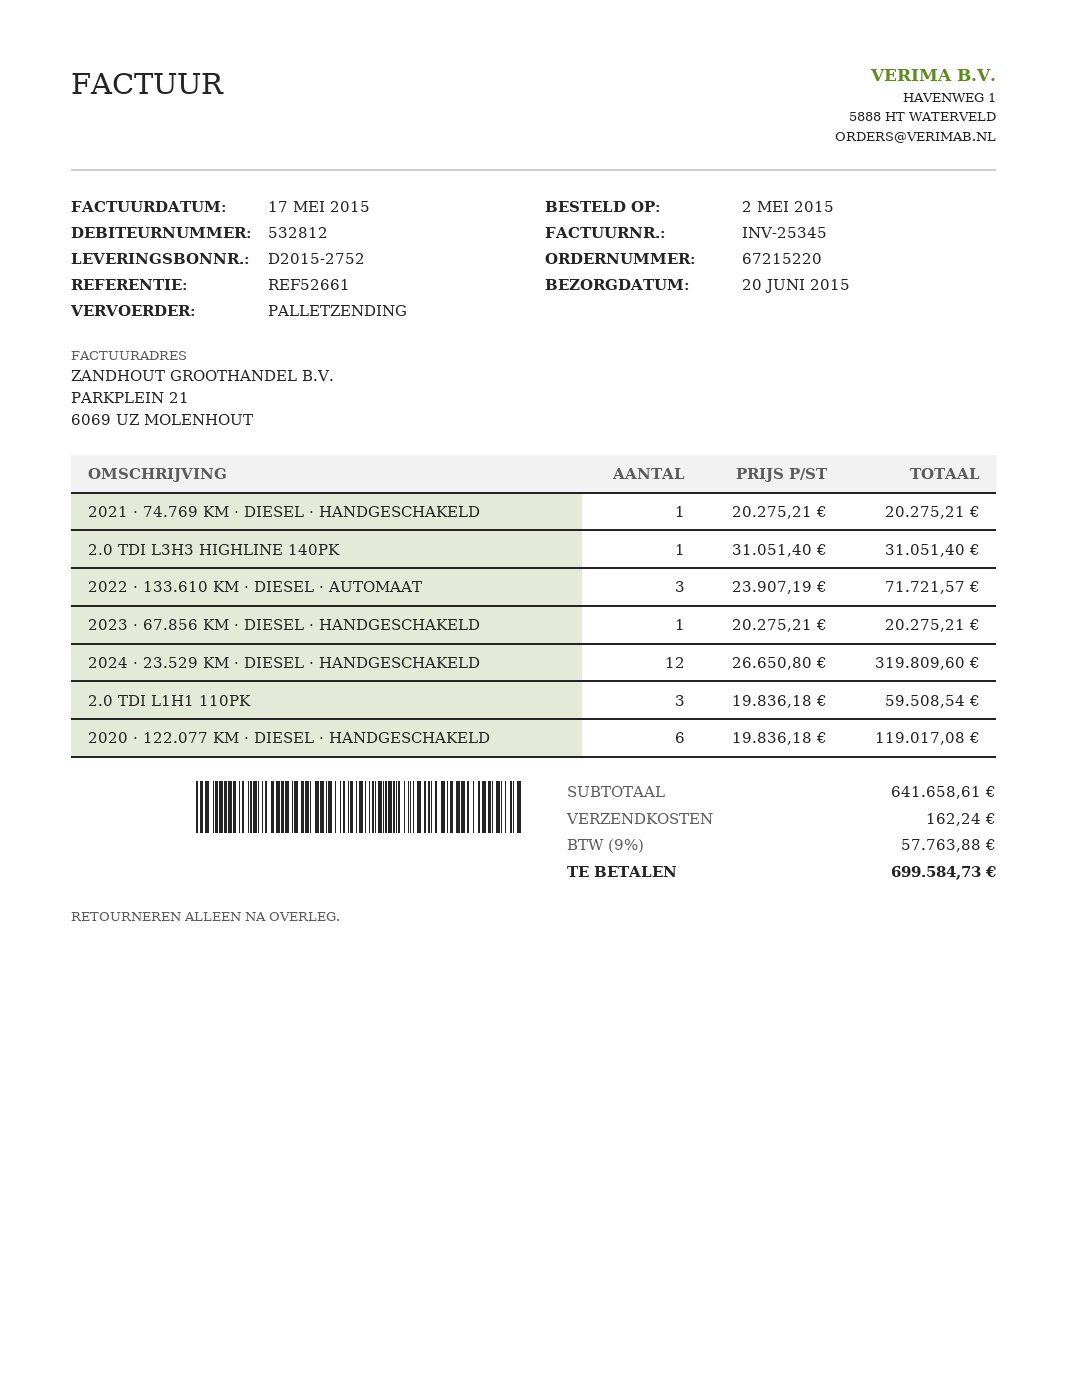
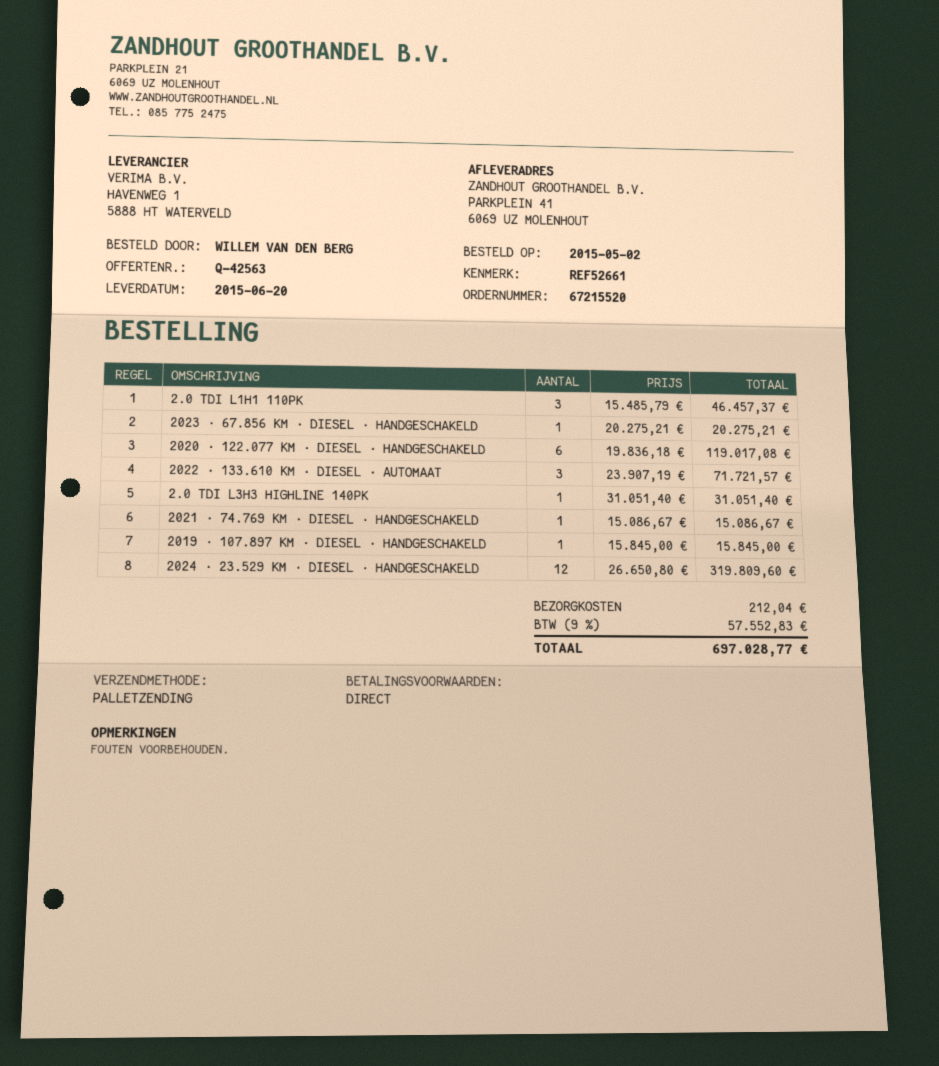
order number: 67215220 -> 67215520
2021 · 74.769 KM · DIESEL · HANDGESCHAKELD: 1 x 20275.21 = 20275.21 -> 1 x 15086.67 = 15086.67
2.0 TDI L1H1 110PK: 3 x 19836.18 = 59508.54 -> 3 x 15485.79 = 46457.37
2019 · 107.897 KM · DIESEL · HANDGESCHAKELD: none -> 1 x 15845.00 = 15845.00
shipping: 162.24 -> 212.04
tax: 9% = 57763.88 -> 9% = 57552.83
total: 699584.73 -> 697028.77

